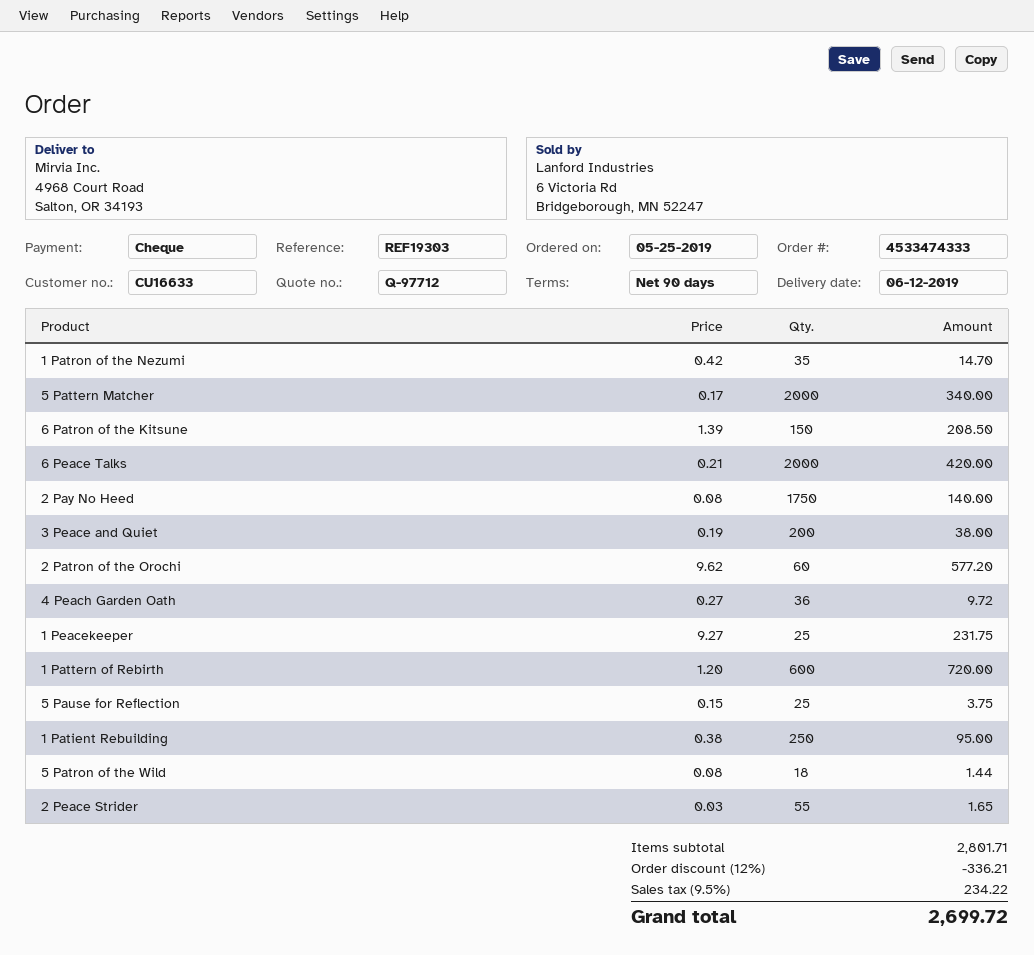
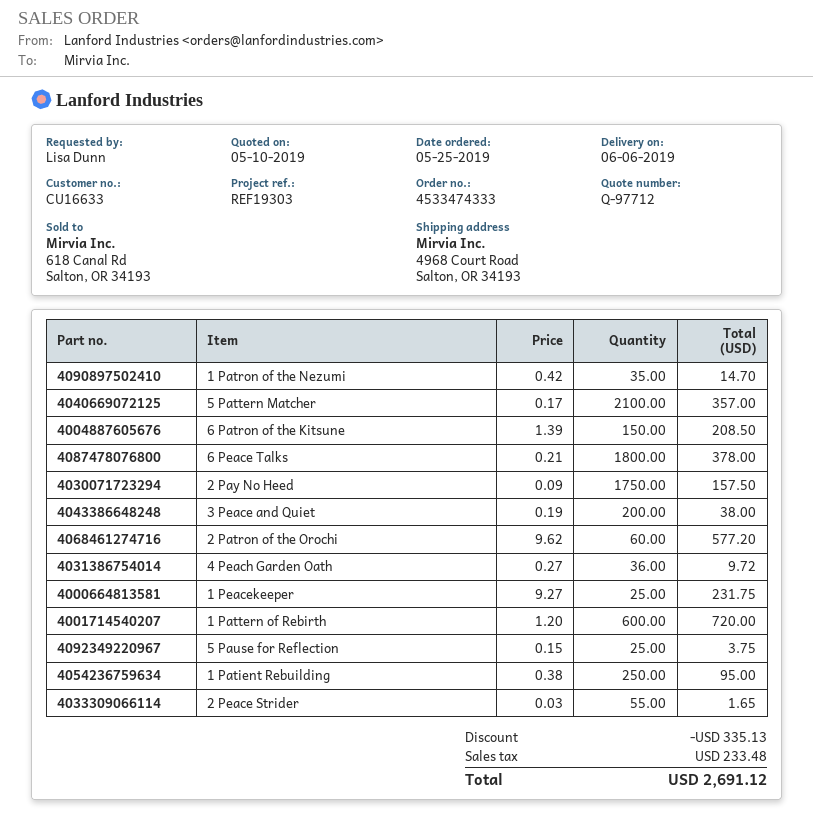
delivery date: 2019-06-12 -> 2019-06-06
5 Pattern Matcher: 2000 x 0.17 = 340.00 -> 2100 x 0.17 = 357.00
6 Peace Talks: 2000 x 0.21 = 420.00 -> 1800 x 0.21 = 378.00
2 Pay No Heed: 1750 x 0.08 = 140.00 -> 1750 x 0.09 = 157.50
5 Patron of the Wild: 18 x 0.08 = 1.44 -> none
discount: 336.21 -> 335.13
tax: 234.22 -> 233.48
total: 2699.72 -> 2691.12

